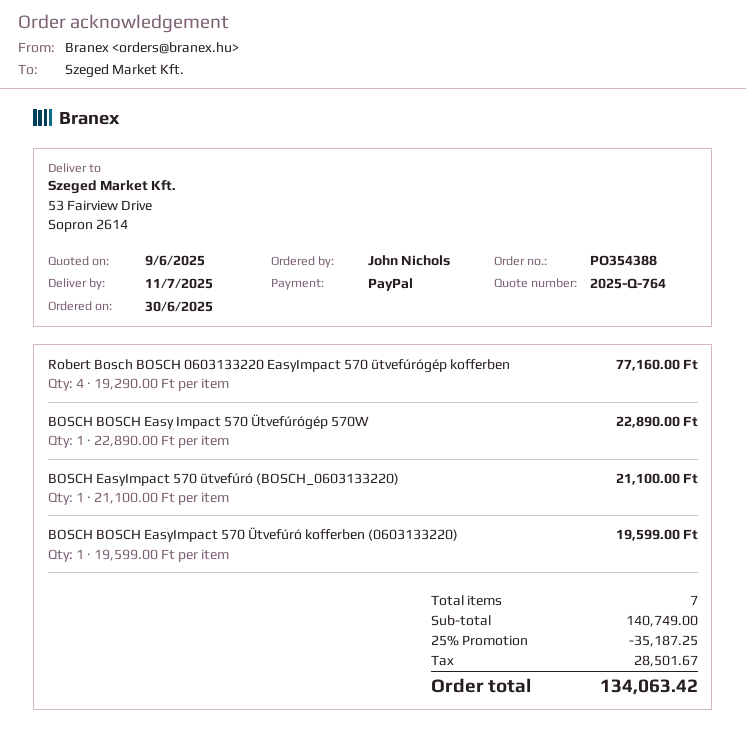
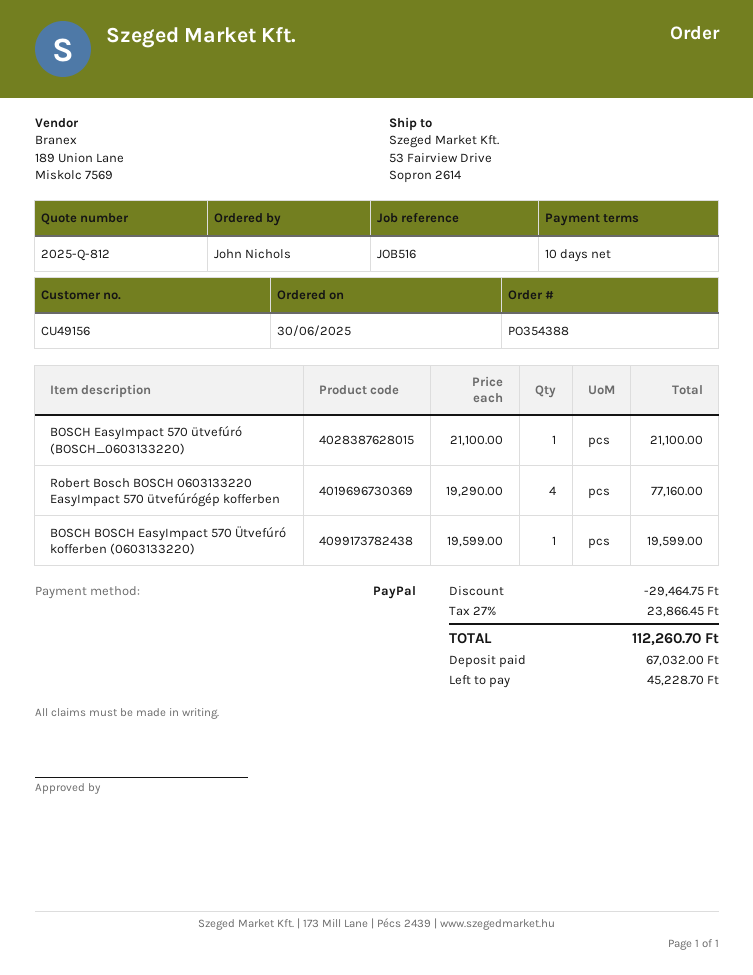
quote number: 2025-Q-764 -> 2025-Q-812
BOSCH BOSCH Easy Impact 570 Ütvefúrógép 570W: 1 x 22890.00 = 22890.00 -> none
discount: 35187.25 -> 29464.75
tax: 28501.67 -> 23866.45
total: 134063.42 -> 112260.70

